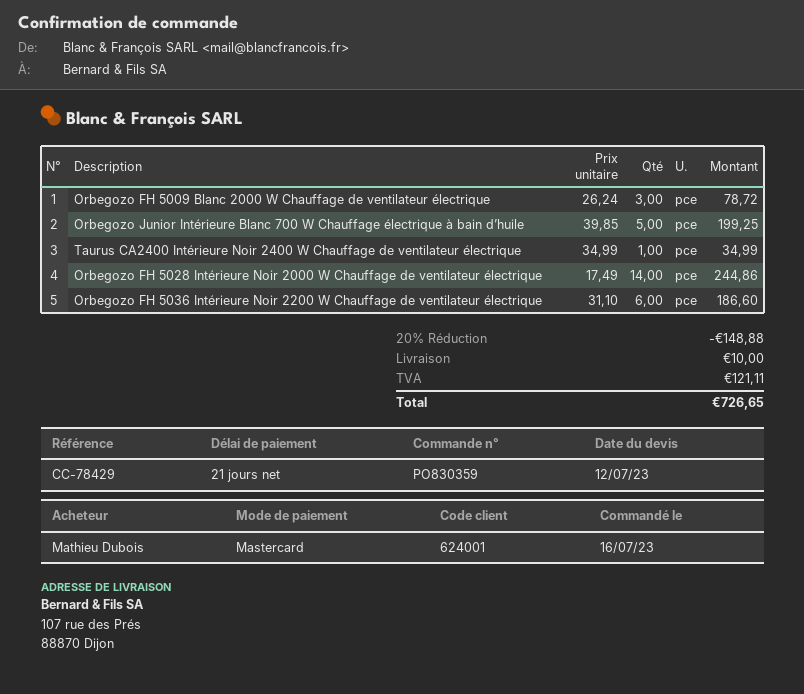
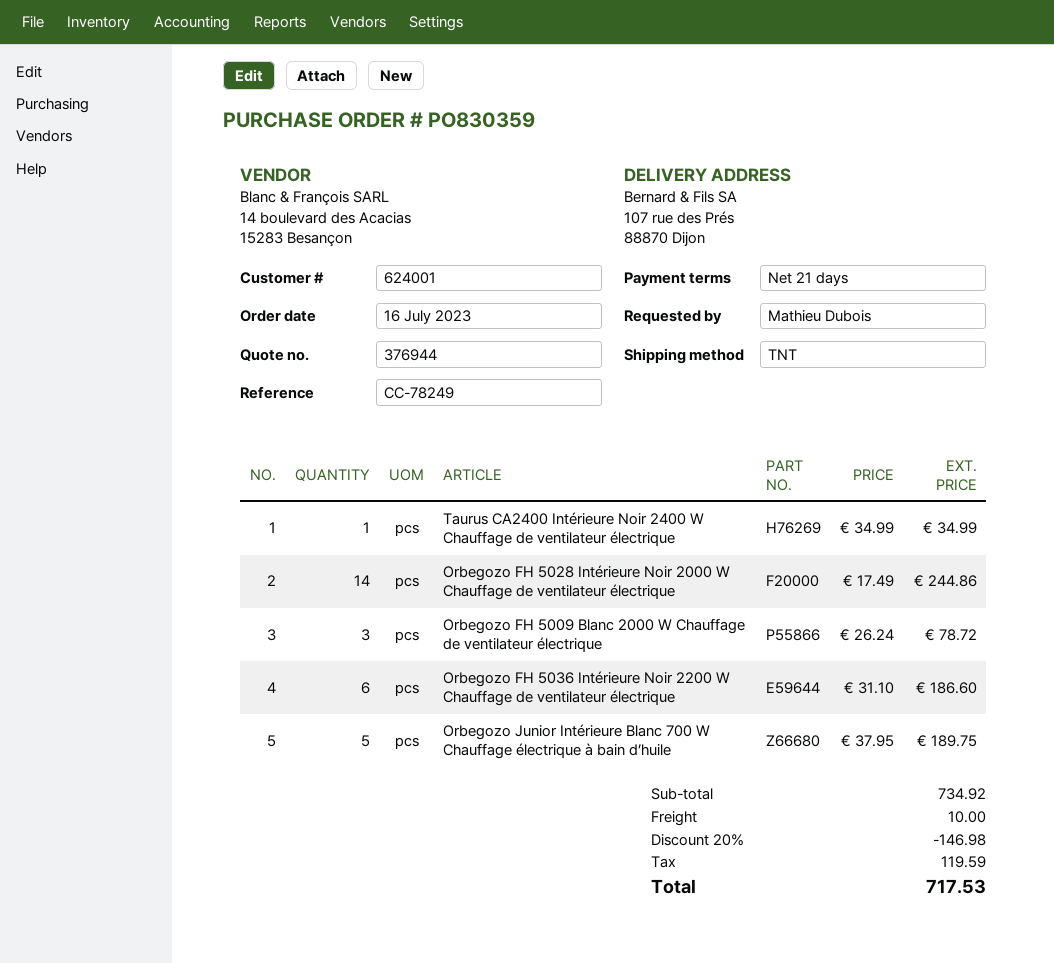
reference: CC-78429 -> CC-78249
Orbegozo Junior Intérieure Blanc 700 W Chauffage électrique à bain d’huile: 5 x 39.85 = 199.25 -> 5 x 37.95 = 189.75
discount: 20% = 148.88 -> 20% = 146.98
tax: 121.11 -> 119.59
total: 726.65 -> 717.53

